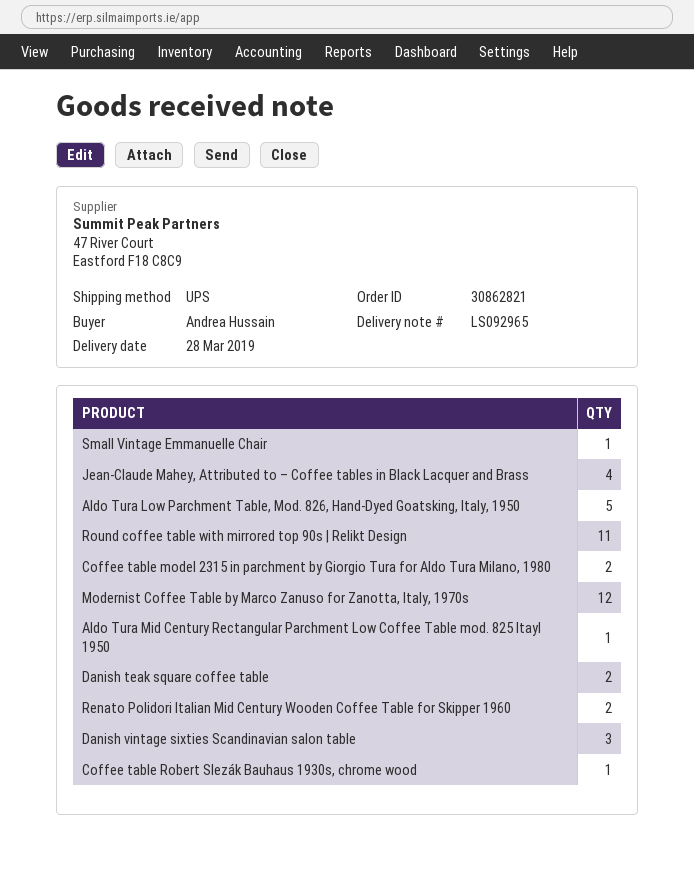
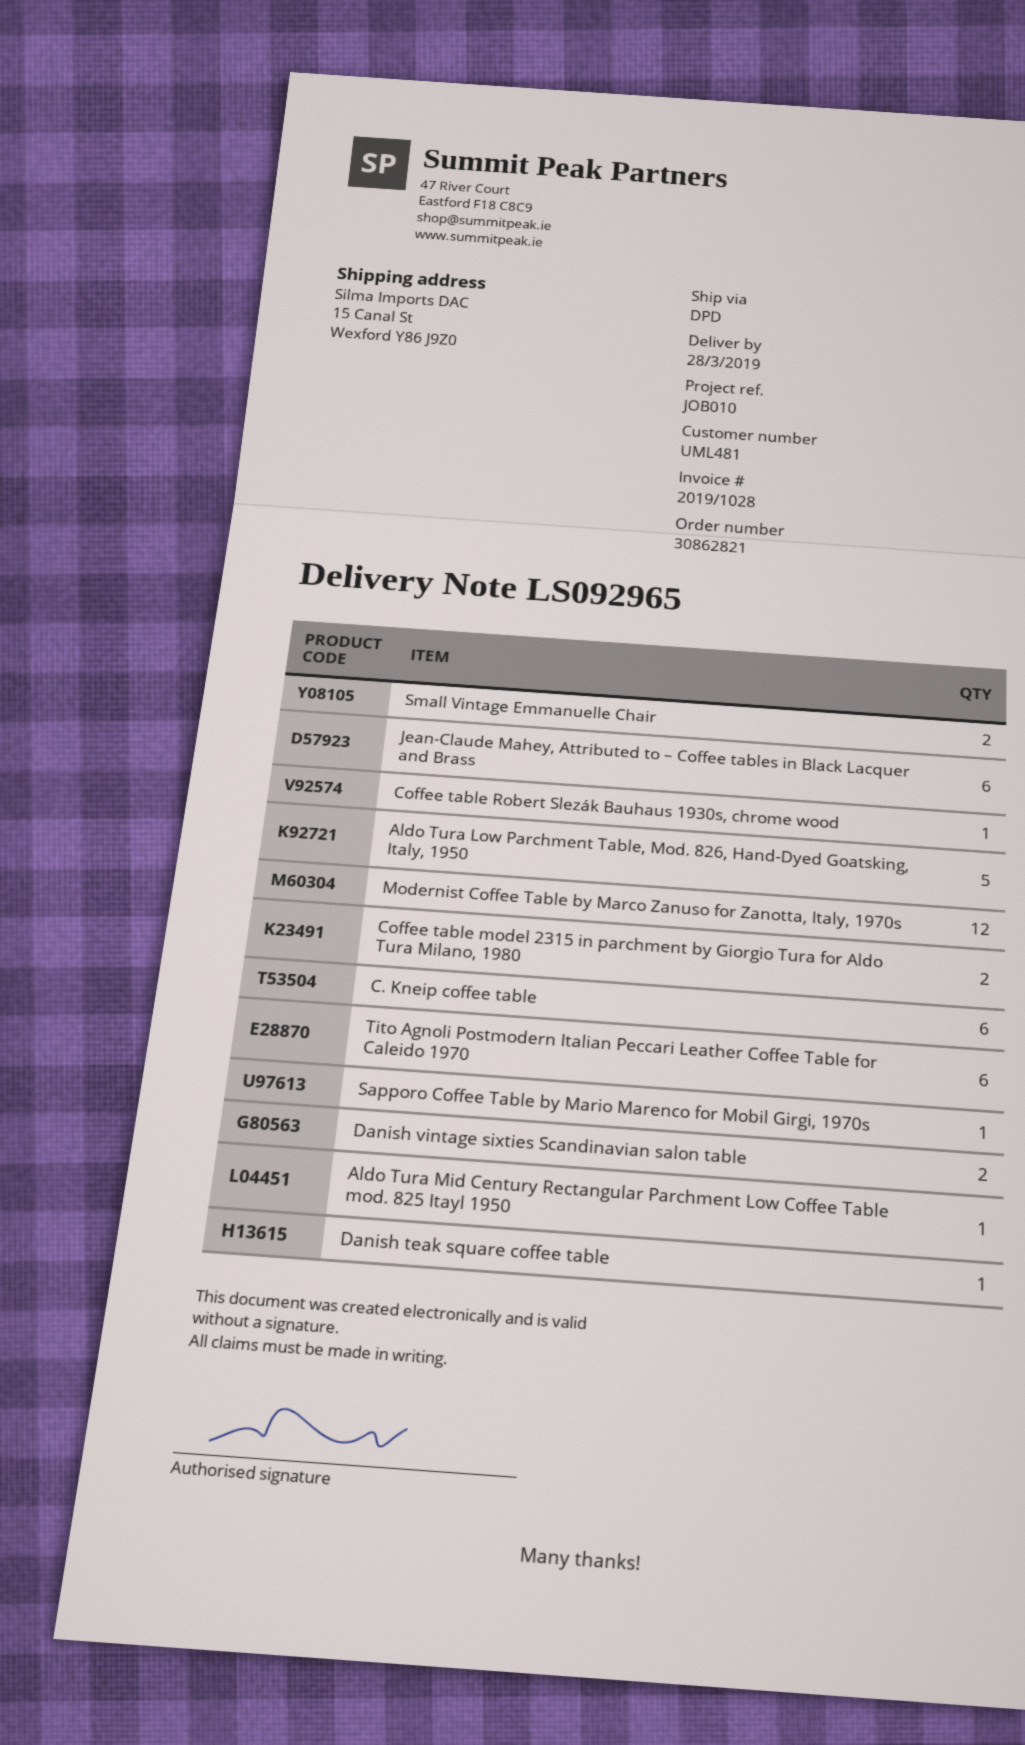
shipping method: UPS -> DPD
Small Vintage Emmanuelle Chair: 1 -> 2
Jean-Claude Mahey, Attributed to – Coffee tables in Black Lacquer and Brass: 4 -> 6
Round coffee table with mirrored top 90s | Relikt Design: 11 -> none
Danish teak square coffee table: 2 -> 1
Renato Polidori Italian Mid Century Wooden Coffee Table for Skipper 1960: 2 -> none
Danish vintage sixties Scandinavian salon table: 3 -> 2
C. Kneip coffee table: none -> 6
Tito Agnoli Postmodern Italian Peccari Leather Coffee Table for Caleido 1970: none -> 6
Sapporo Coffee Table by Mario Marenco for Mobil Girgi, 1970s: none -> 1

